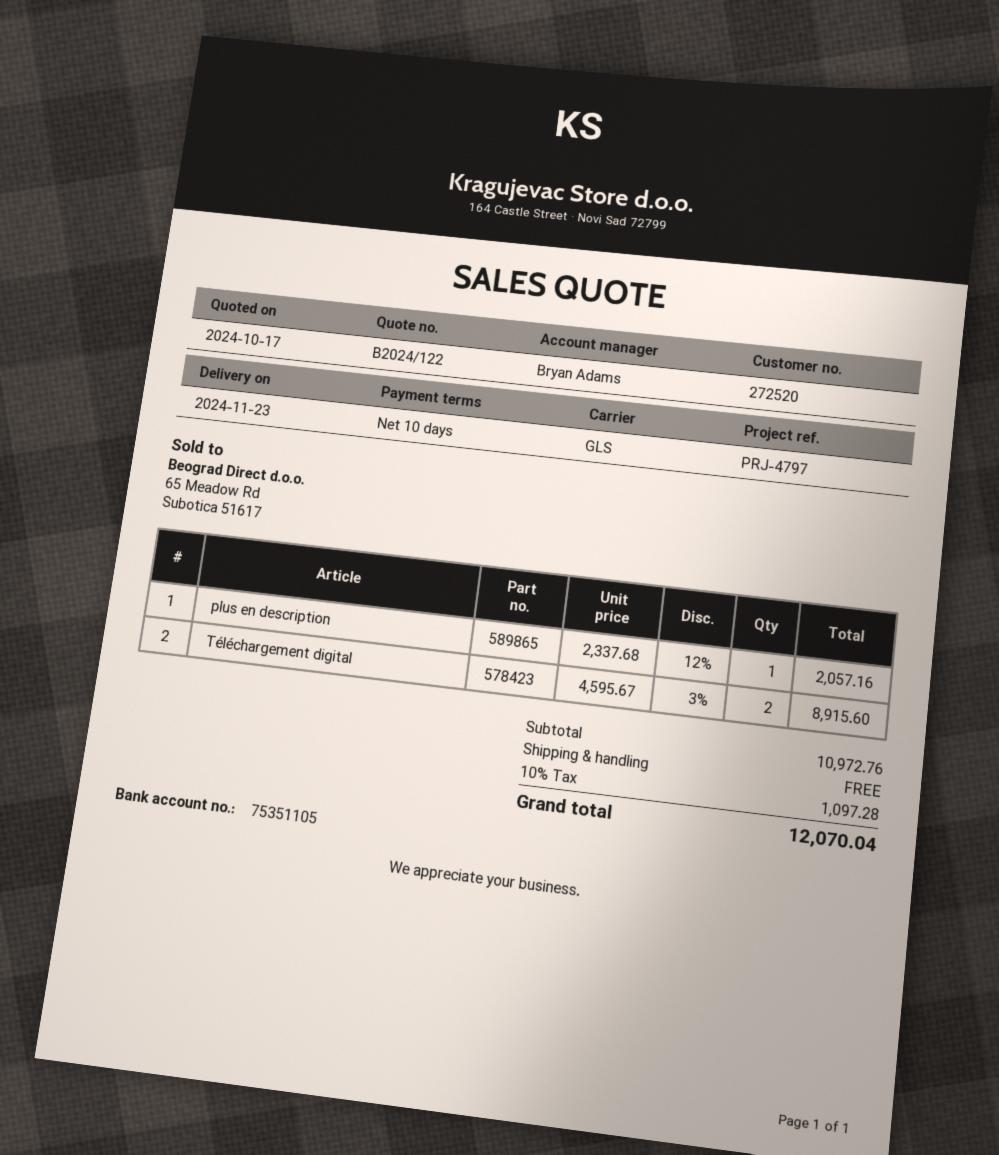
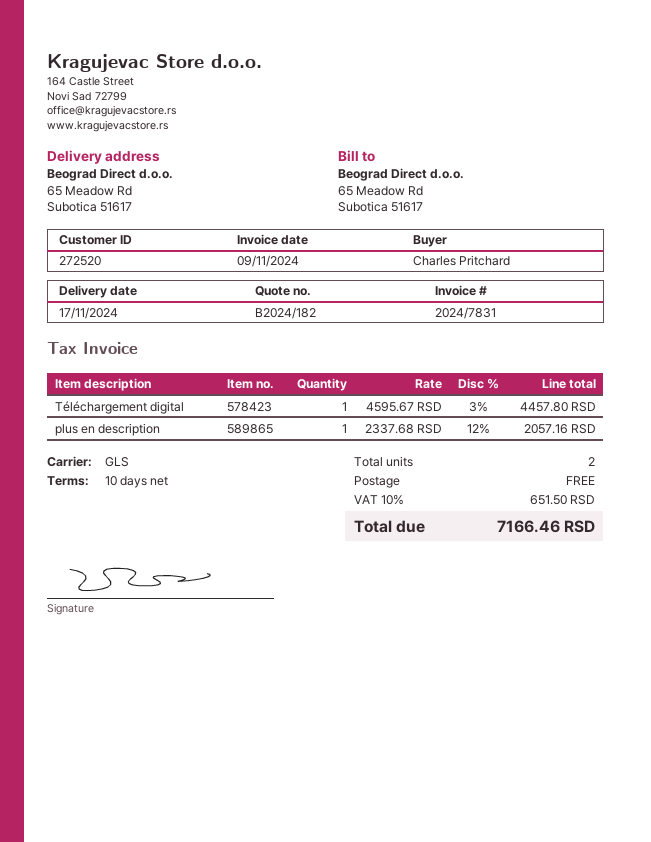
quote number: B2024/122 -> B2024/182
delivery date: 2024-11-23 -> 2024-11-17
Téléchargement digital: 2 x 4595.67 - 3% = 8915.60 -> 1 x 4595.67 - 3% = 4457.80
tax: 10% = 1097.28 -> 10% = 651.50
total: 12070.04 -> 7166.46

